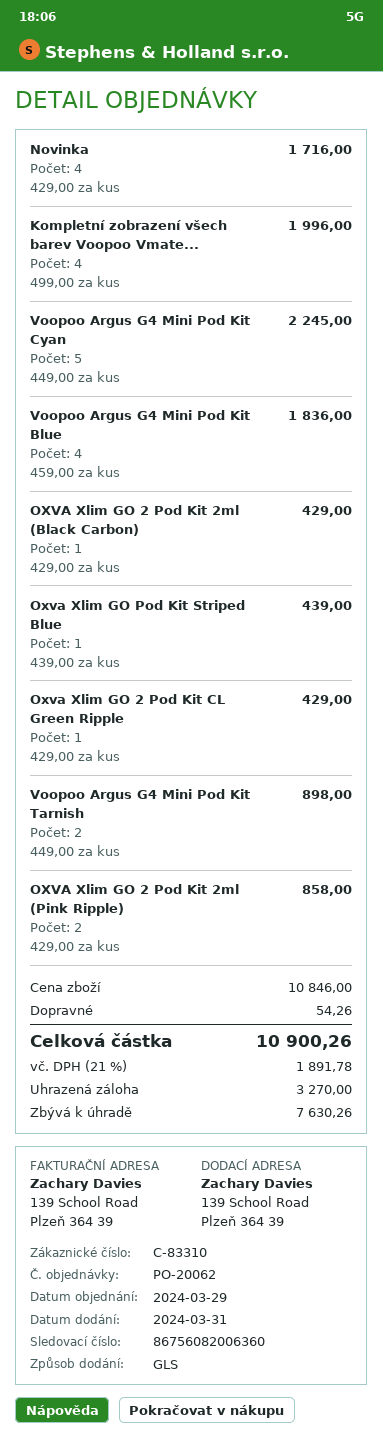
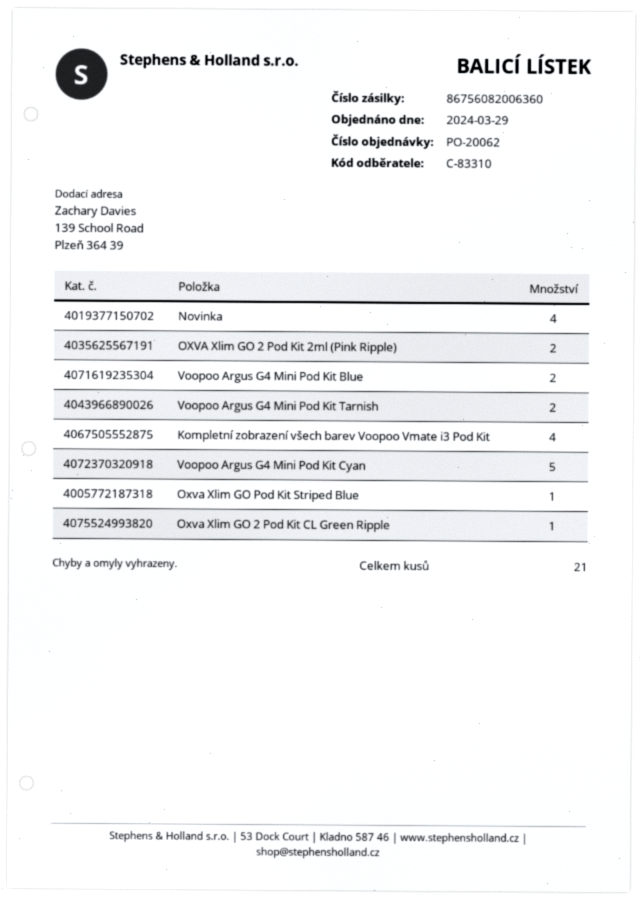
Voopoo Argus G4 Mini Pod Kit Blue: 4 -> 2
OXVA Xlim GO 2 Pod Kit 2ml (Black Carbon): 1 -> none

